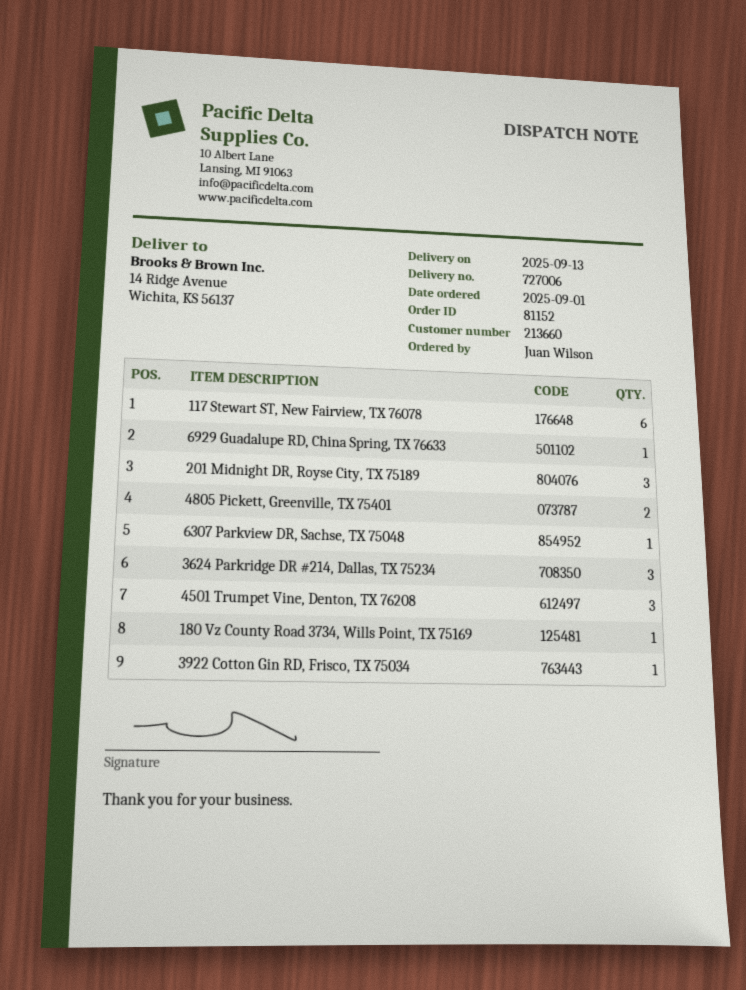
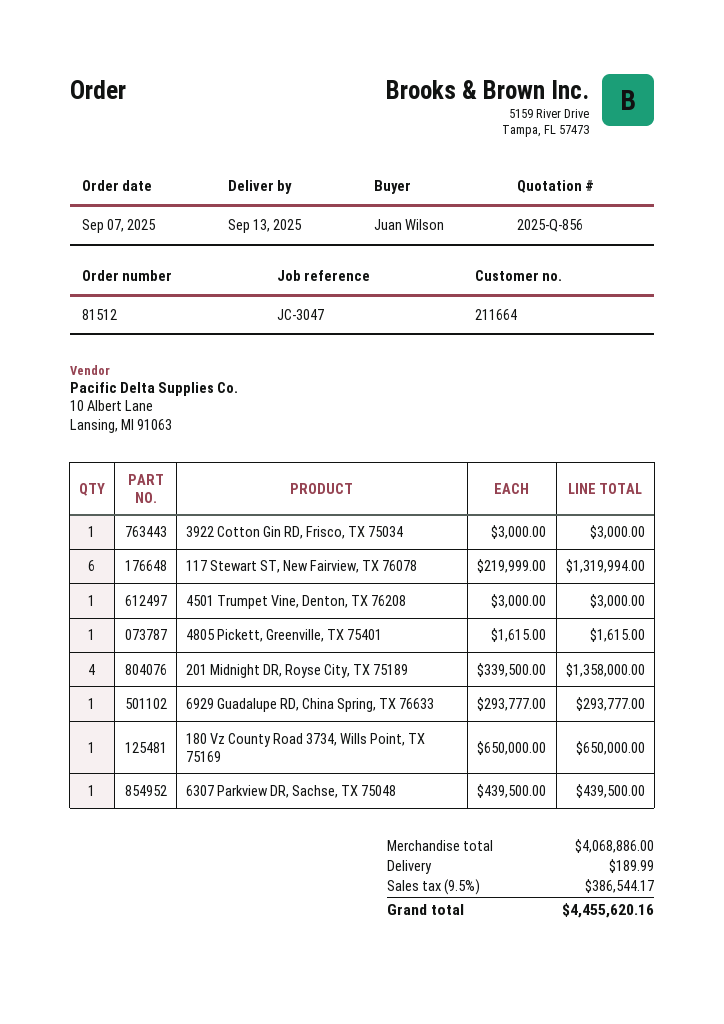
order number: 81152 -> 81512
order date: 2025-09-01 -> 2025-09-07
customer number: 213660 -> 211664
201 Midnight DR, Royse City, TX 75189: 3 -> 4
4805 Pickett, Greenville, TX 75401: 2 -> 1
3624 Parkridge DR #214, Dallas, TX 75234: 3 -> none
4501 Trumpet Vine, Denton, TX 76208: 3 -> 1

